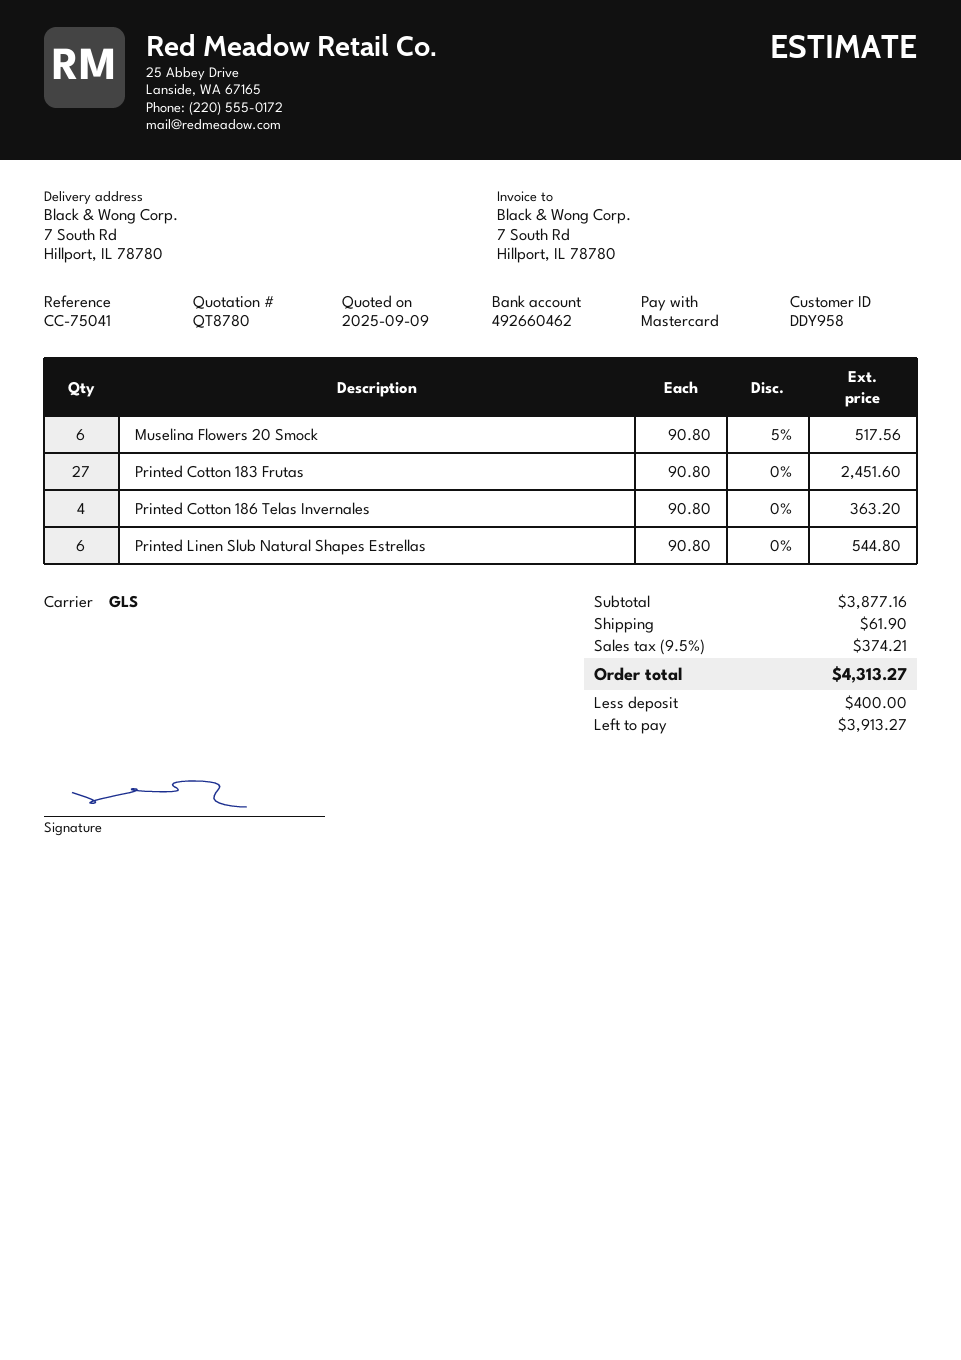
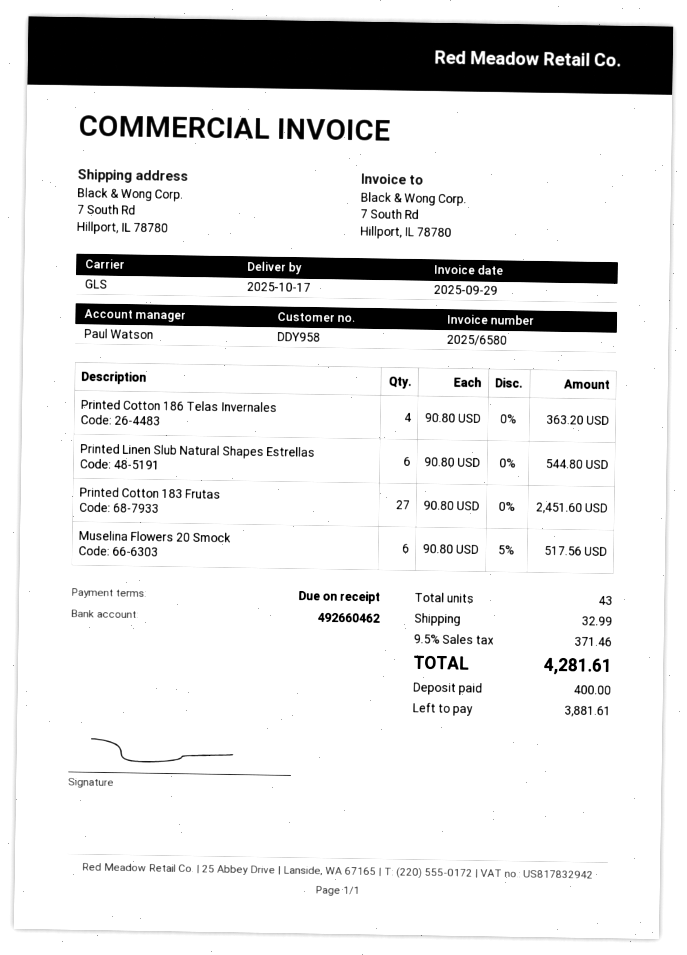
shipping: 61.90 -> 32.99
tax: 9.5% = 374.21 -> 9.5% = 371.46
total: 4313.27 -> 4281.61
balance: 3913.27 -> 3881.61

